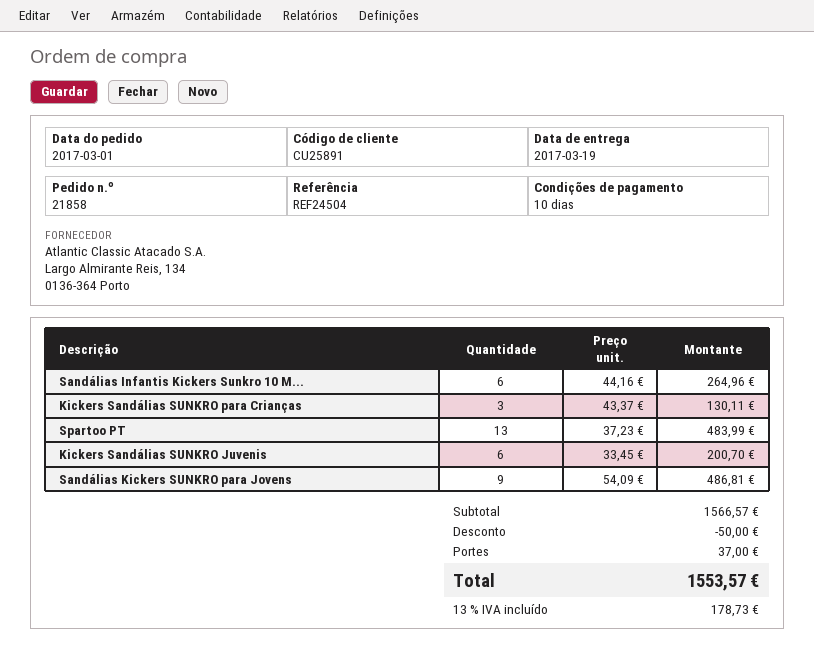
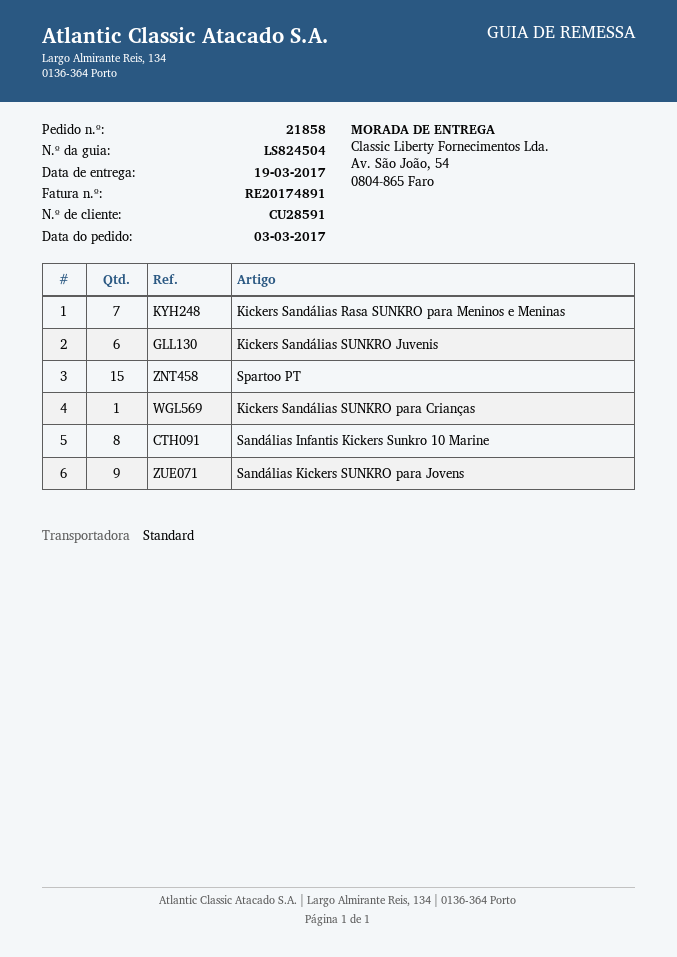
order date: 2017-03-01 -> 2017-03-03
customer number: CU25891 -> CU28591
Sandálias Infantis Kickers Sunkro 10 M...: 6 -> 8
Kickers Sandálias SUNKRO para Crianças: 3 -> 1
Spartoo PT: 13 -> 15
Kickers Sandálias Rasa SUNKRO para Meninos e Meninas: none -> 7

